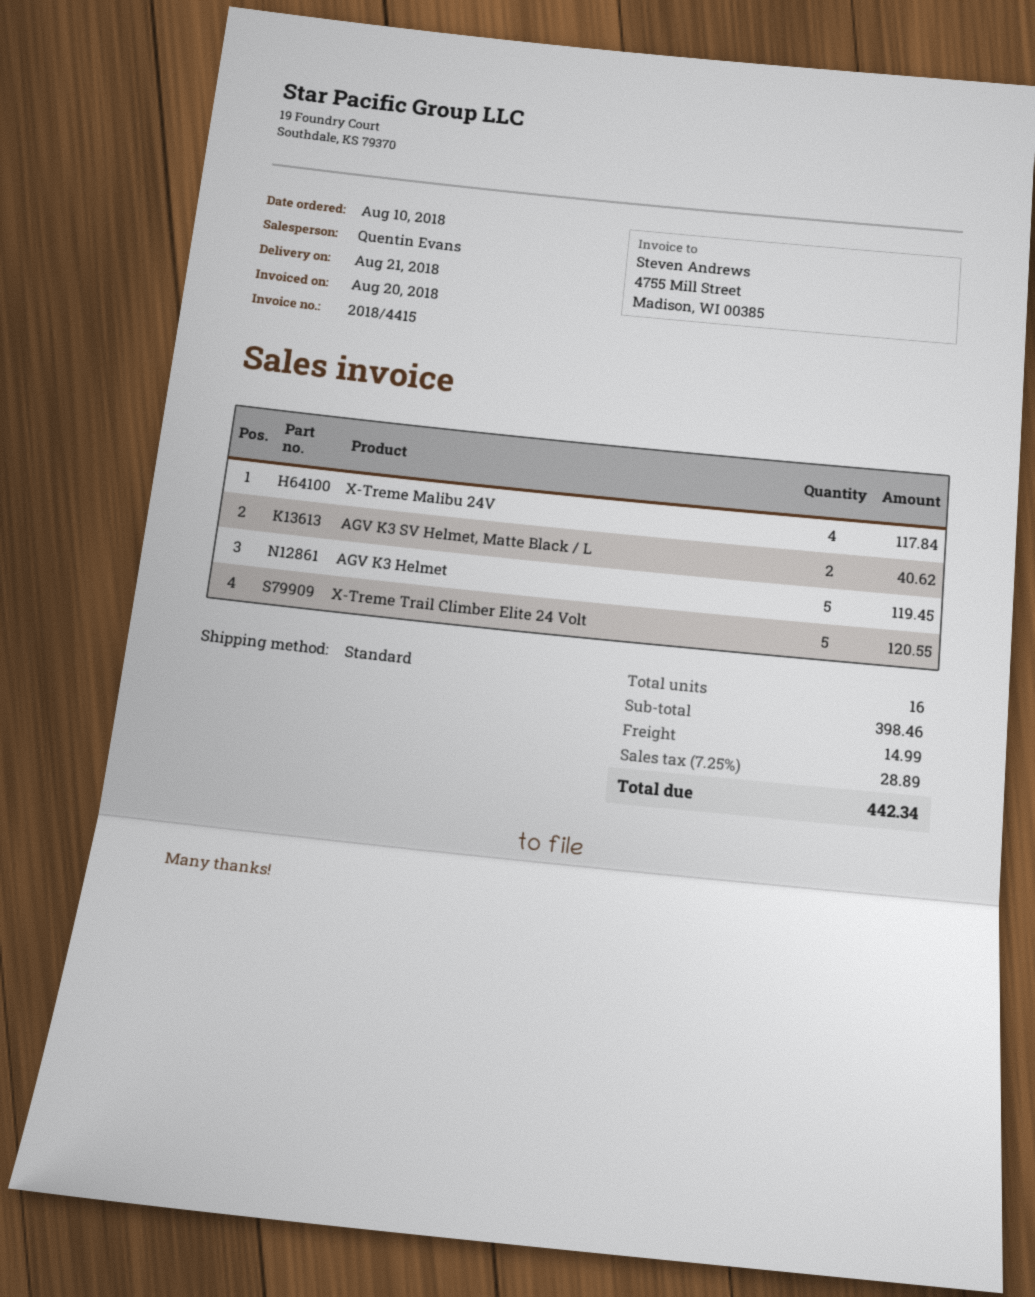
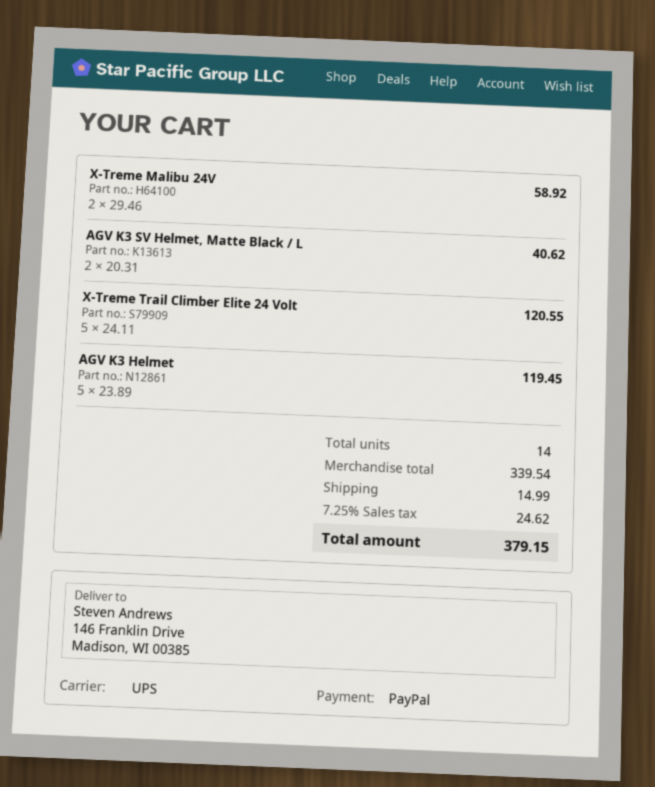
shipping method: standard -> UPS
X-Treme Malibu 24V: 4 for 117.84 -> 2 for 58.92
total quantity: 16 -> 14
subtotal: 398.46 -> 339.54
tax: 7.25% = 28.89 -> 7.25% = 24.62
total: 442.34 -> 379.15

